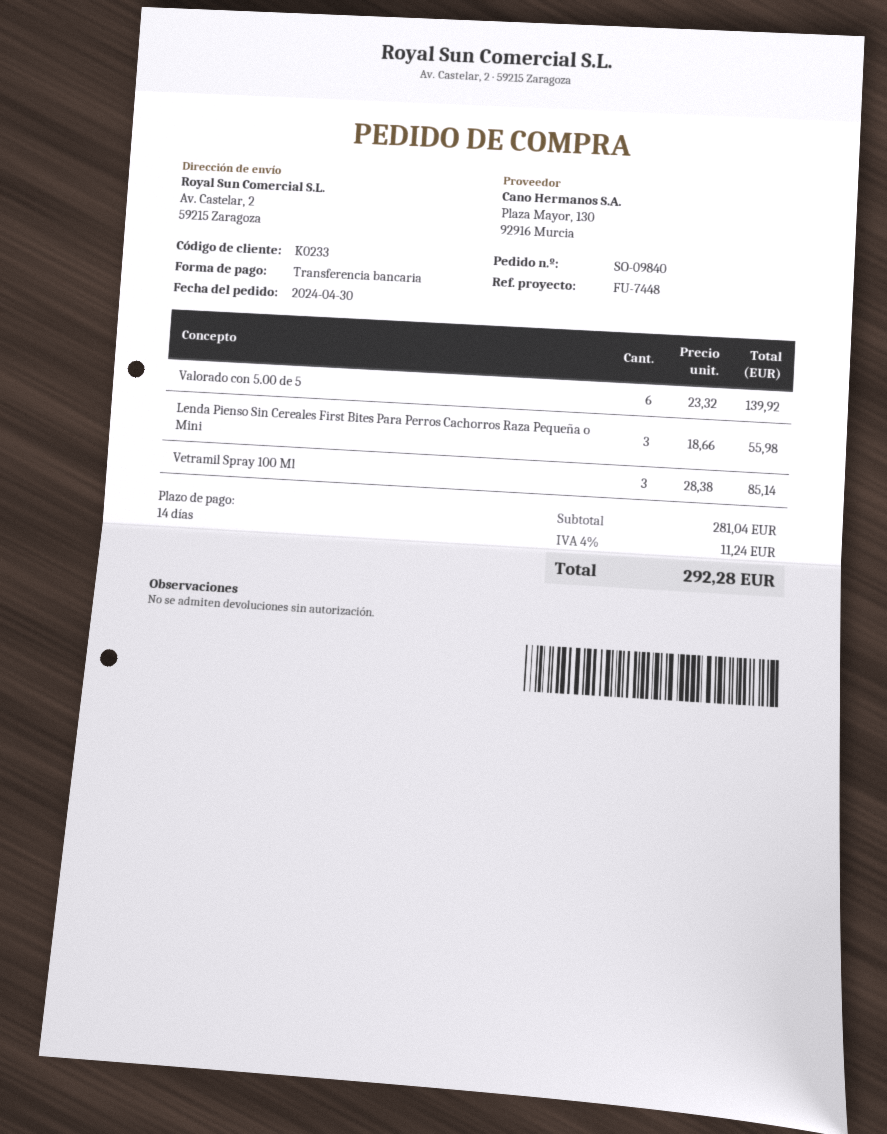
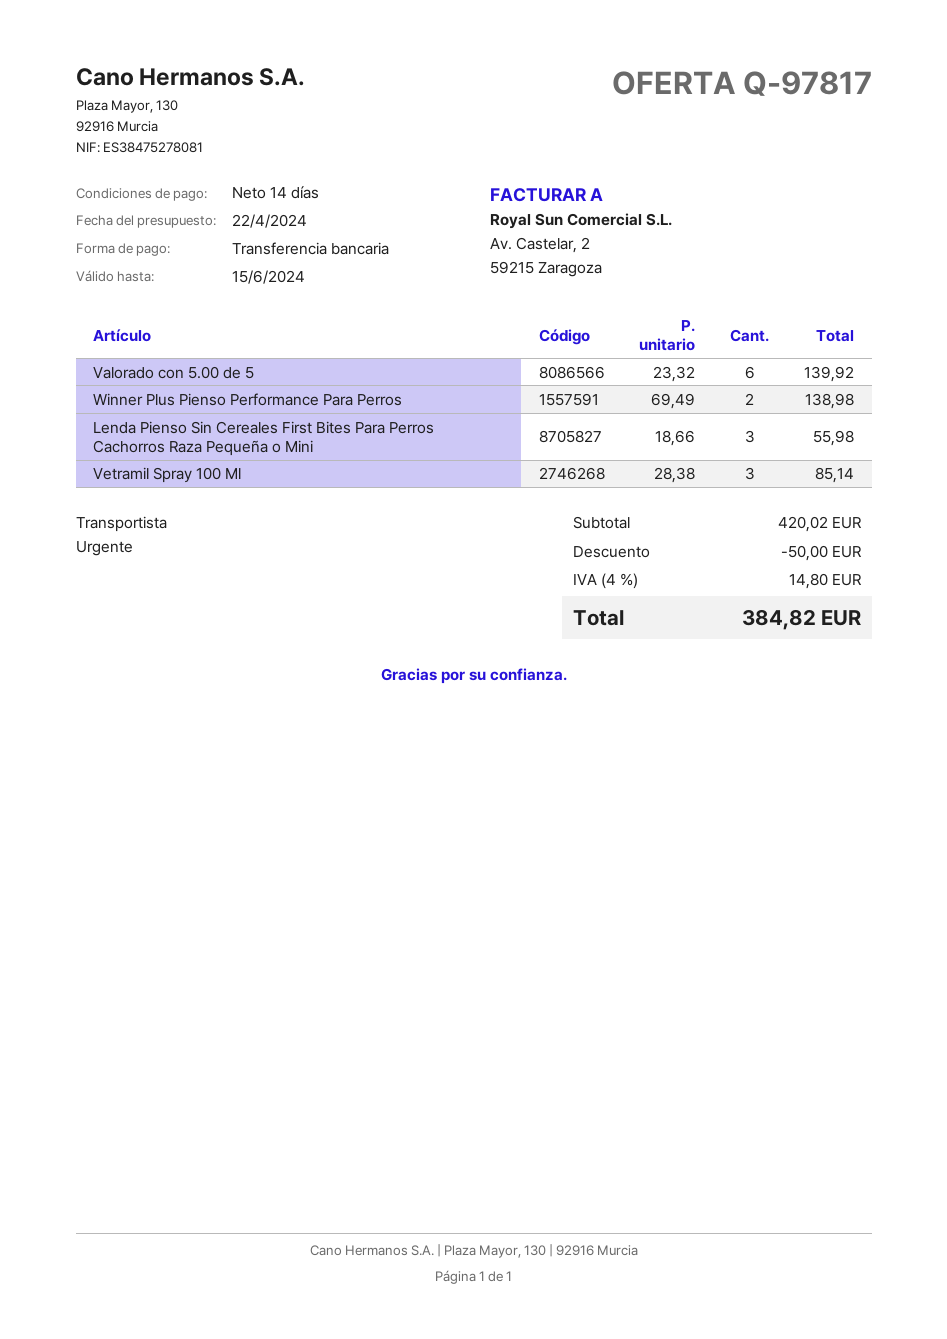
Winner Plus Pienso Performance Para Perros: none -> 2 x 69.49 = 138.98
subtotal: 281.04 -> 420.02
discount: none -> 50.00
tax: 4% = 11.24 -> 4% = 14.80
total: 292.28 -> 384.82

